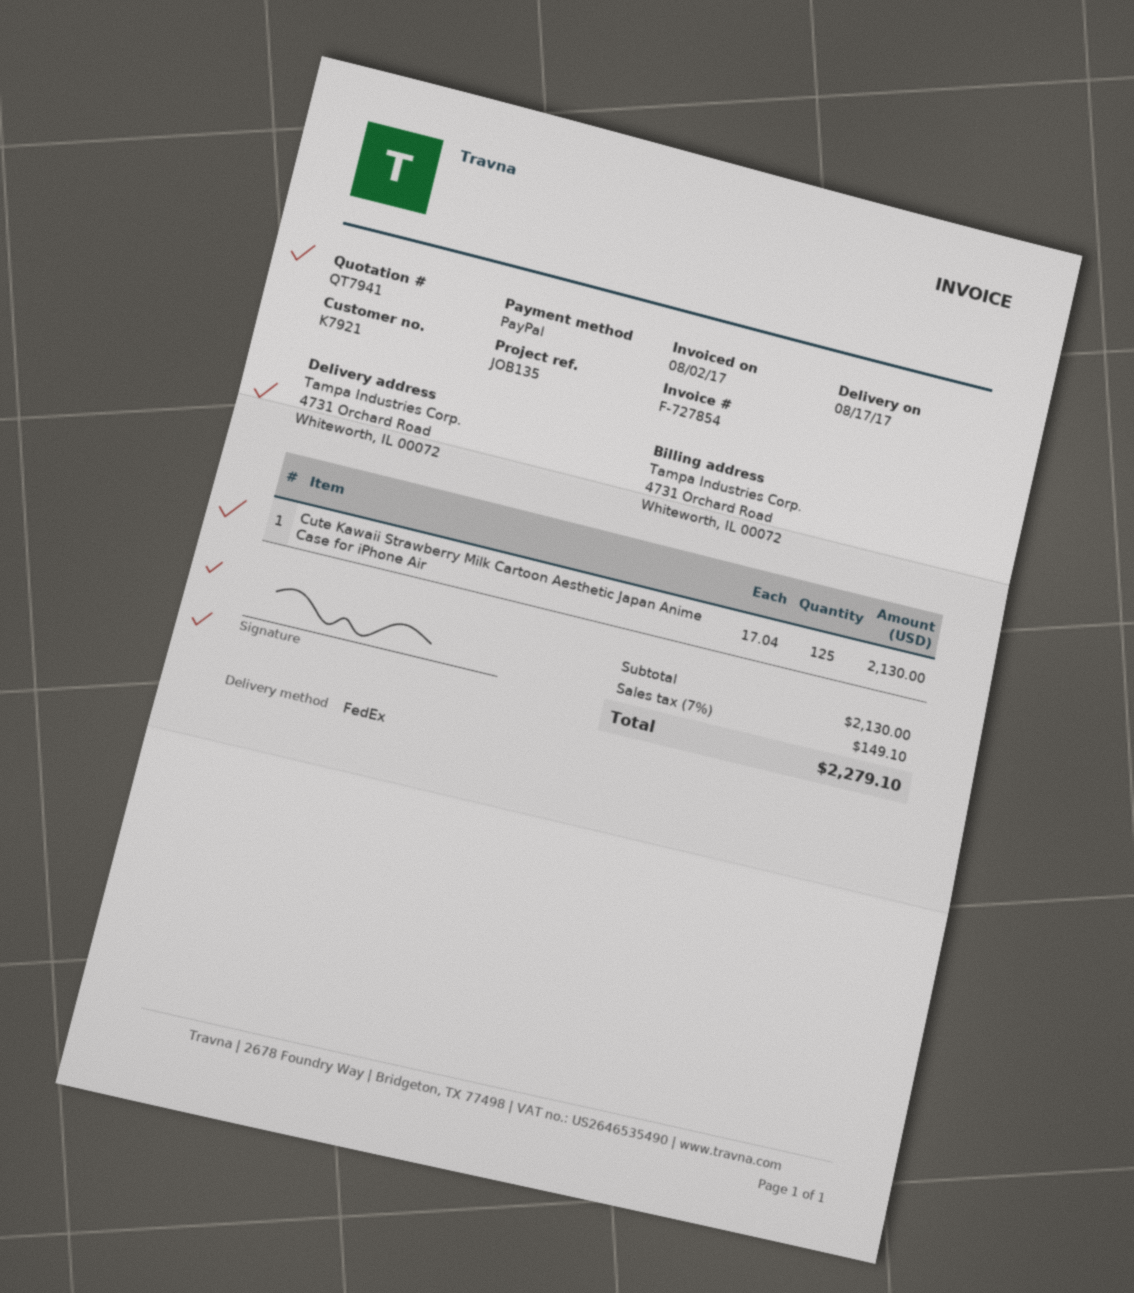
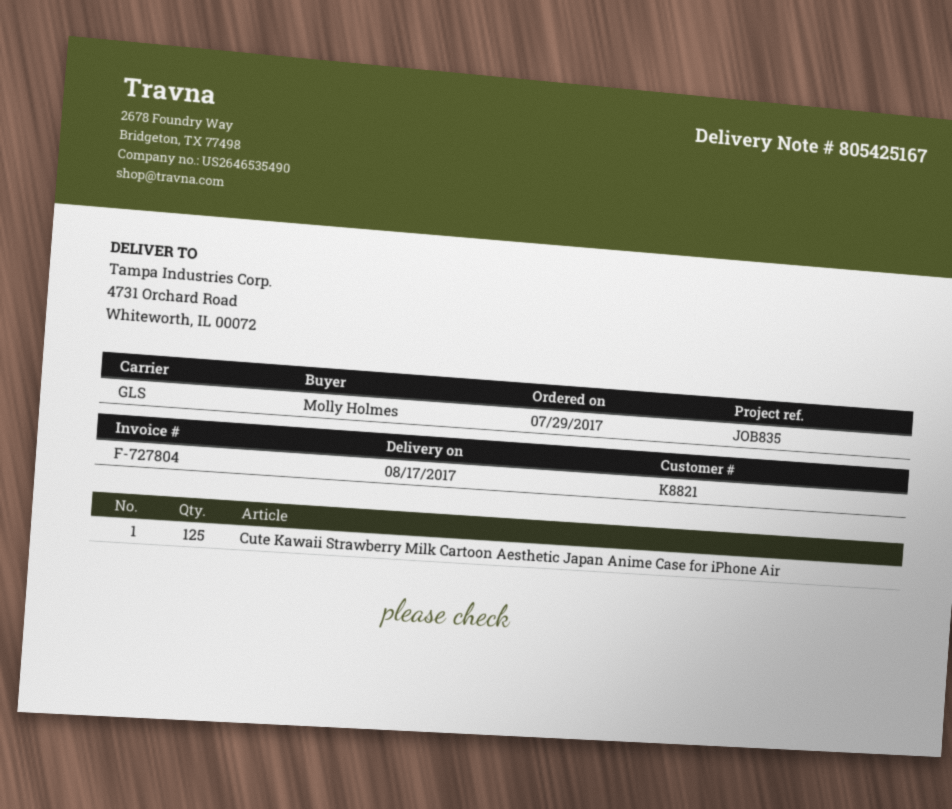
invoice number: F-727854 -> F-727804
customer number: K7921 -> K8821
reference: JOB135 -> JOB835
shipping method: FedEx -> GLS

